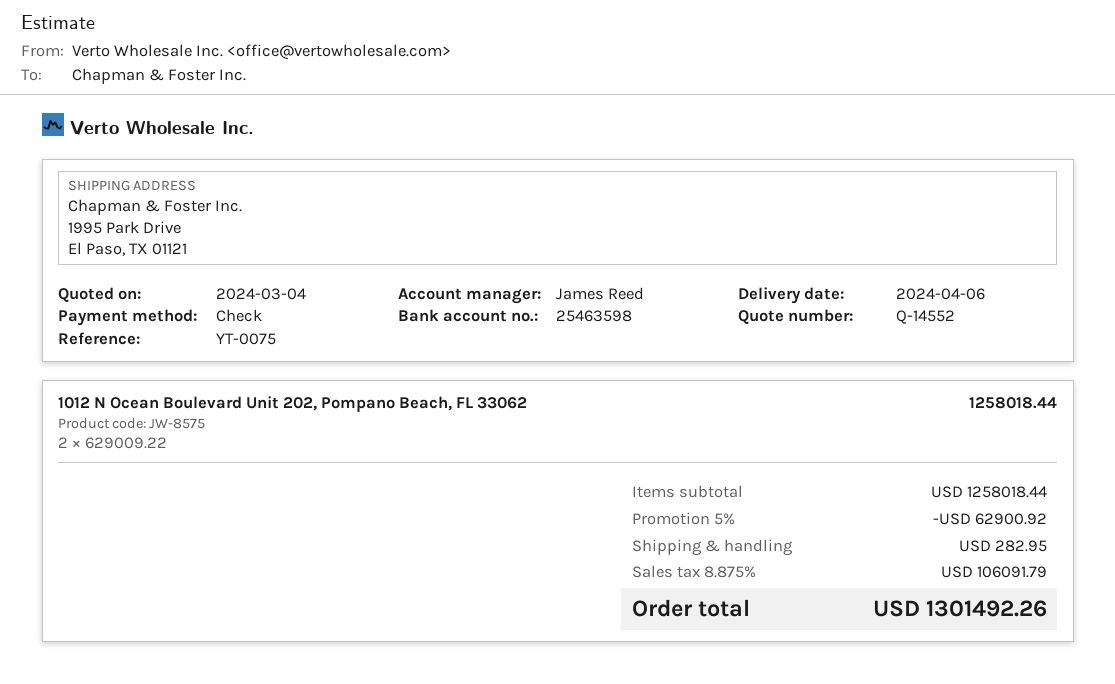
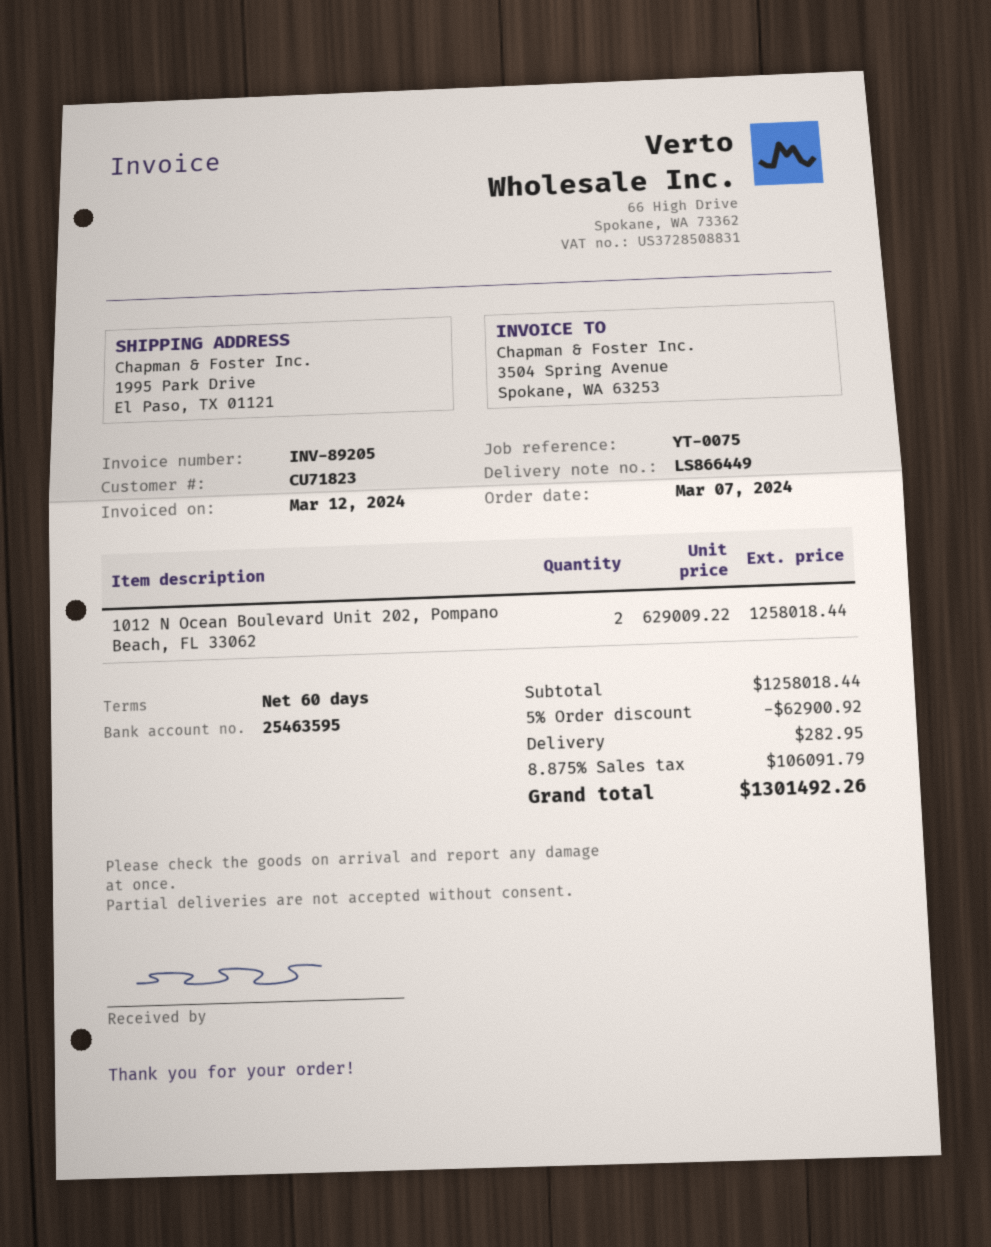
bank account: 25463598 -> 25463595

